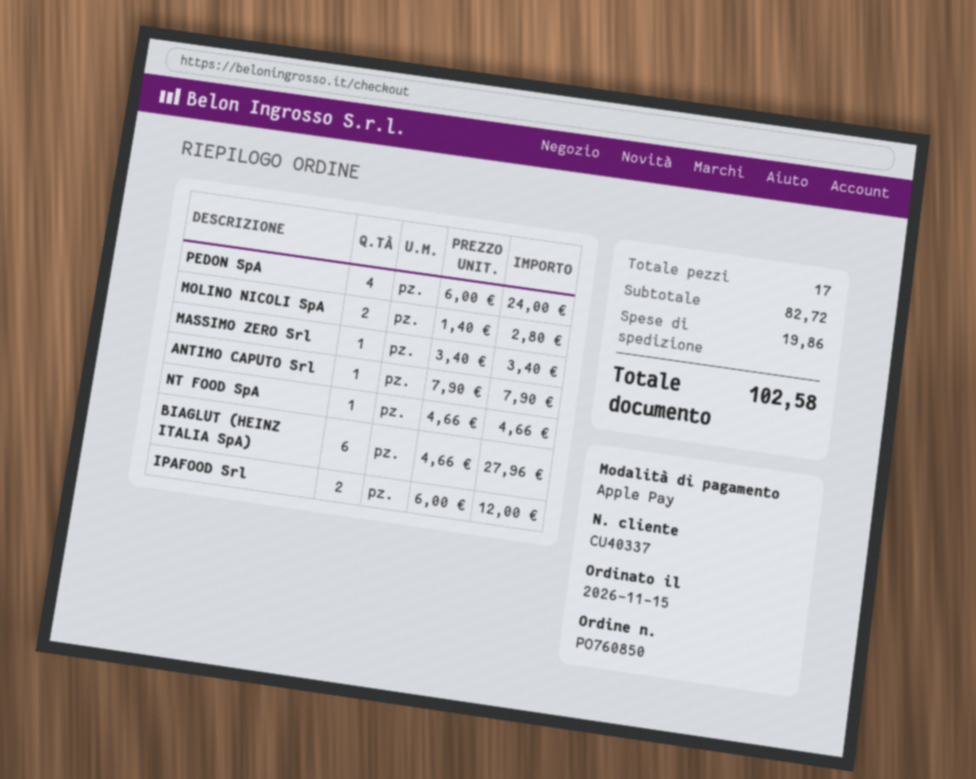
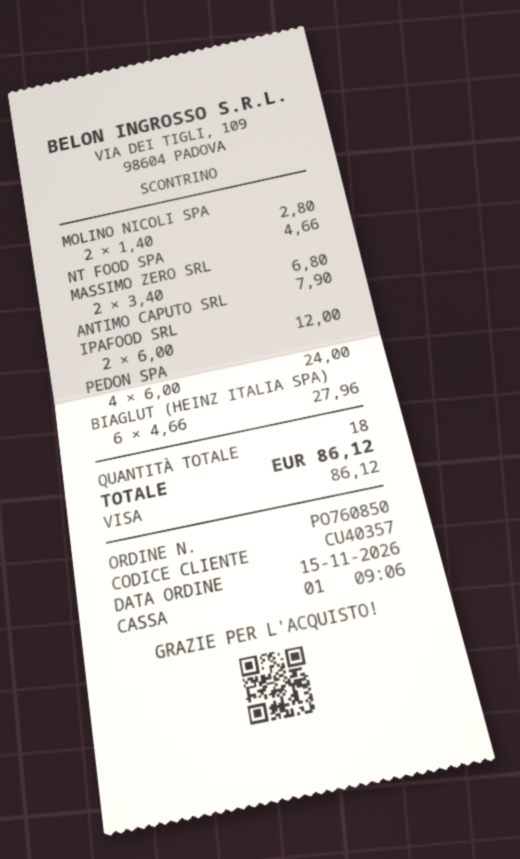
customer number: CU40337 -> CU40357
payment method: Apple Pay -> Visa
MASSIMO ZERO Srl: 1 x 3.40 = 3.40 -> 2 x 3.40 = 6.80
total quantity: 17 -> 18
shipping: 19.86 -> none
total: 102.58 -> 86.12

